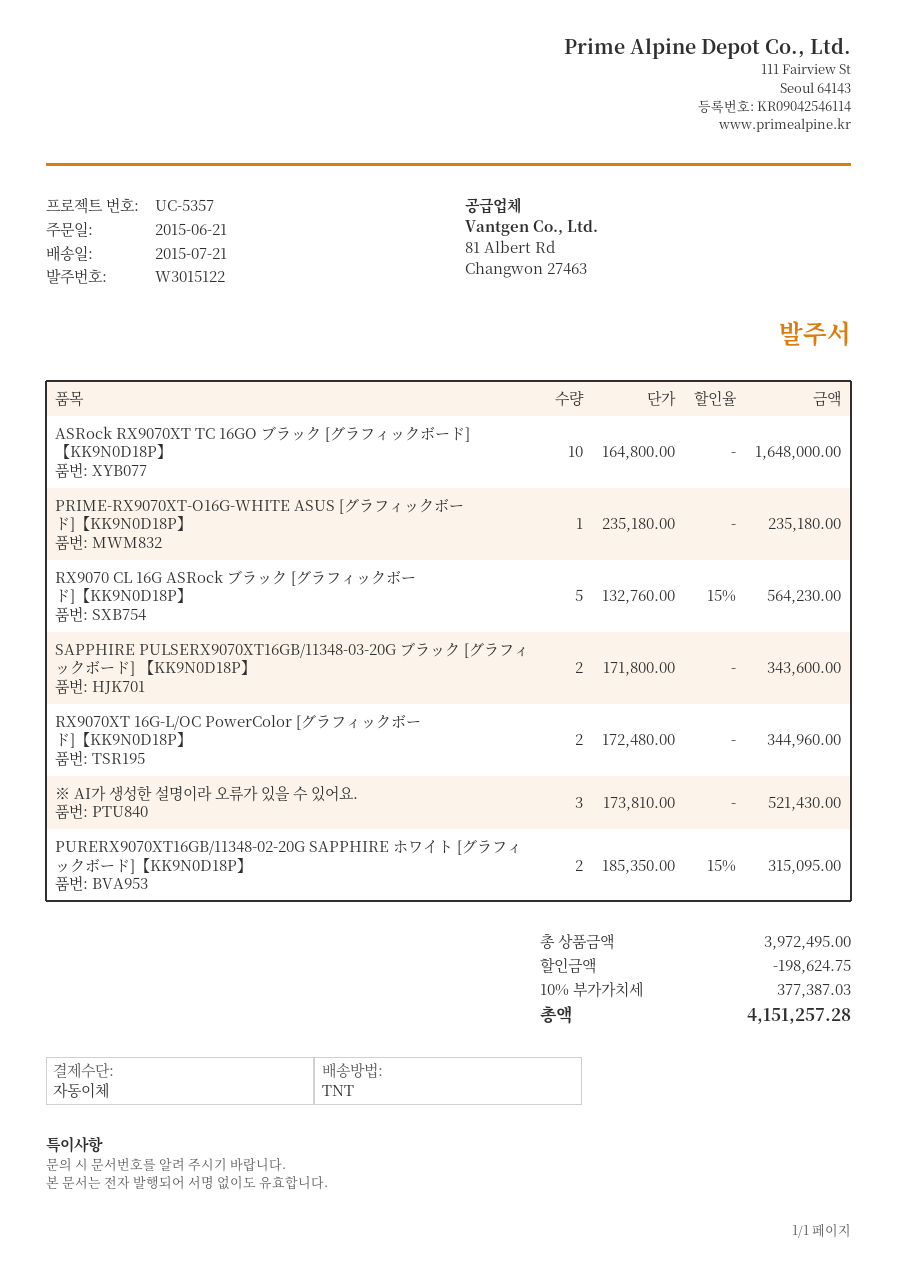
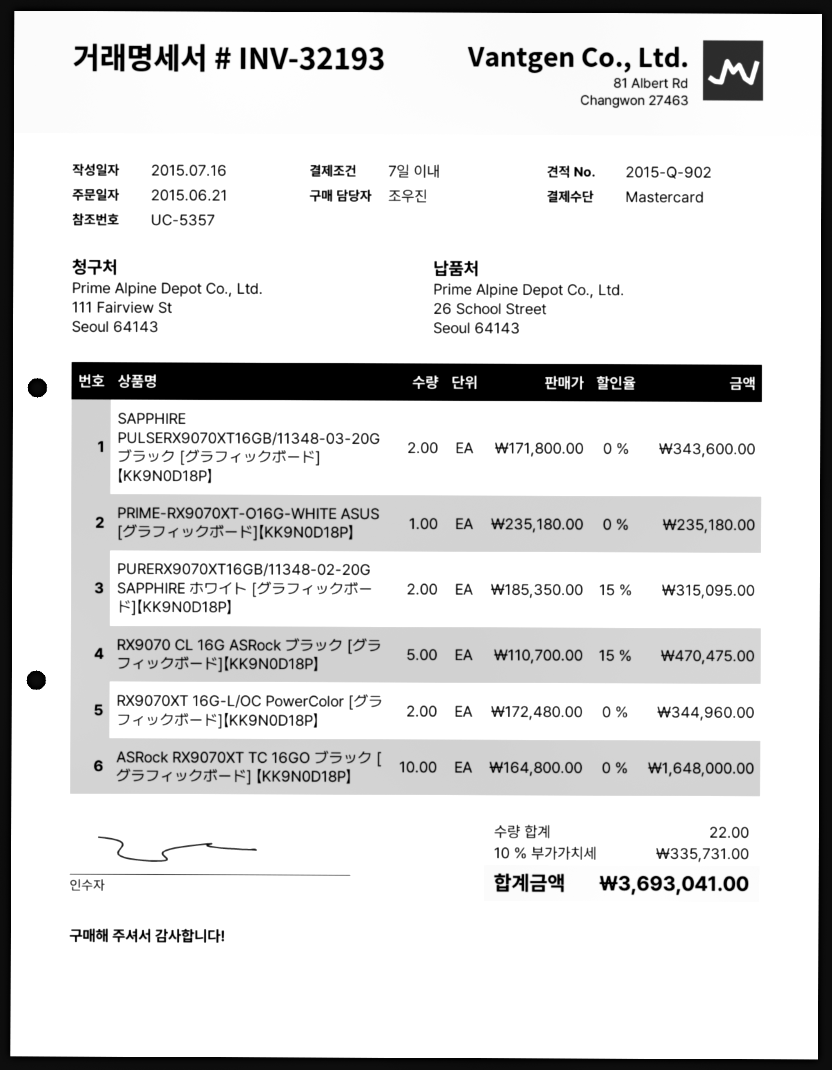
payment method: direct debit -> Mastercard
RX9070 CL 16G ASRock ブラック [グラフィックボード]【KK9N0D18P】: 5 x 132760.00 - 15% = 564230.00 -> 5 x 110700.00 - 15% = 470475.00
※ AI가 생성한 설명이라 오류가 있을 수 있어요.: 3 x 173810.00 = 521430.00 -> none
discount: 198624.75 -> none
tax: 10% = 377387.03 -> 10% = 335731.00
total: 4151257.28 -> 3693041.00

